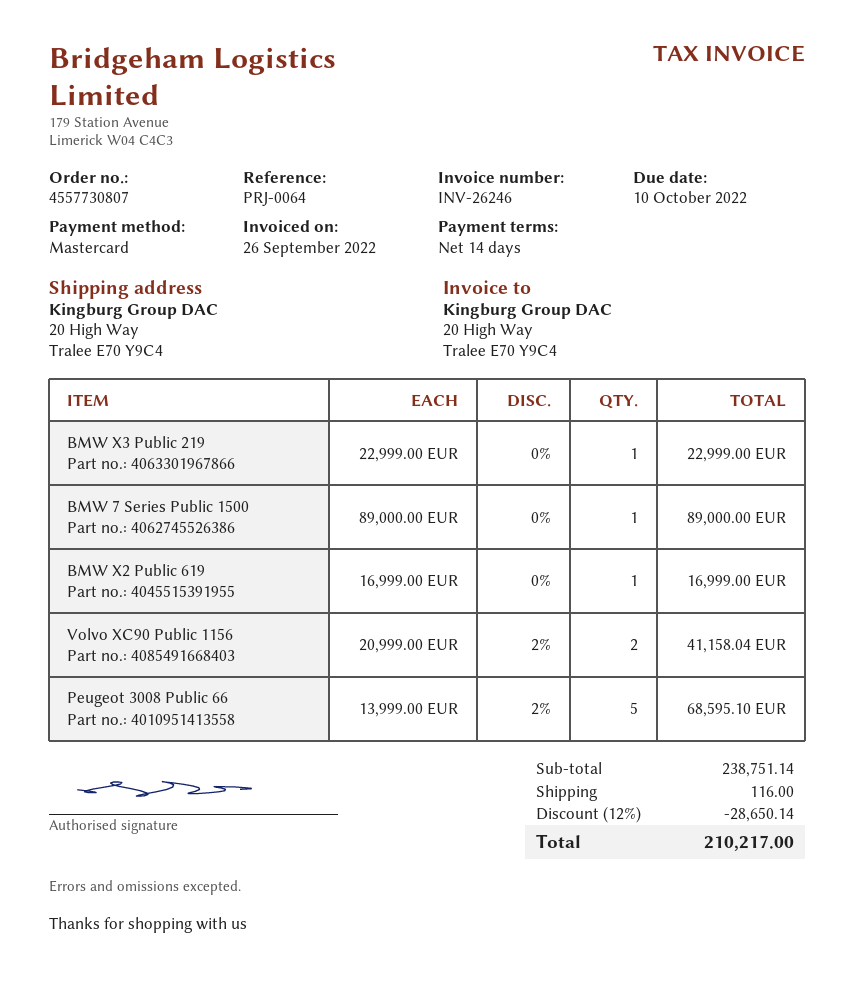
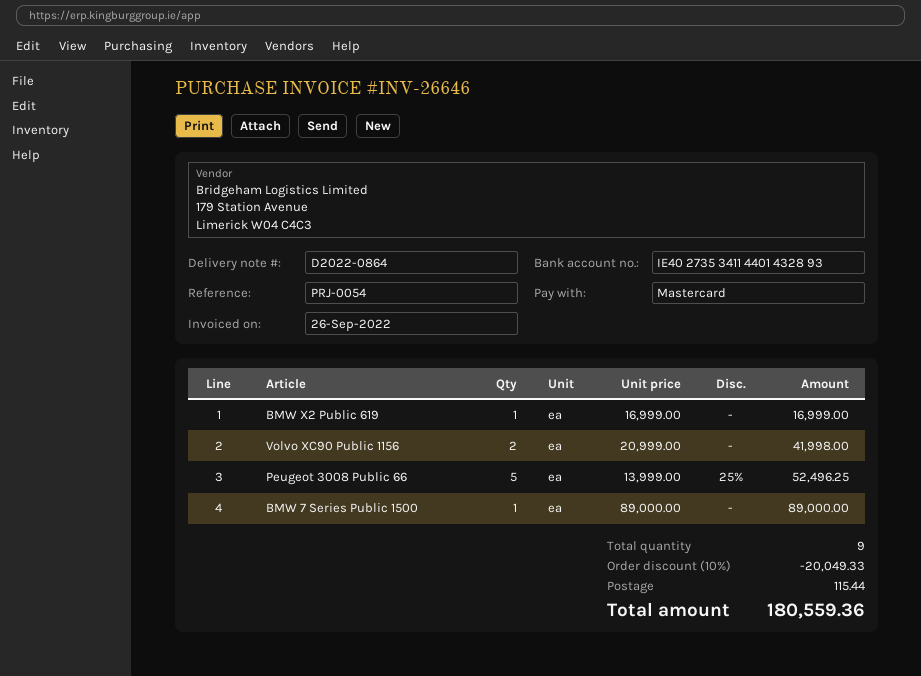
invoice number: INV-26246 -> INV-26646
reference: PRJ-0064 -> PRJ-0054
BMW X3 Public 219: 1 x 22999.00 = 22999.00 -> none
Volvo XC90 Public 1156: 2 x 20999.00 - 2% = 41158.04 -> 2 x 20999.00 = 41998.00
Peugeot 3008 Public 66: 5 x 13999.00 - 2% = 68595.10 -> 5 x 13999.00 - 25% = 52496.25
discount: 12% = 28650.14 -> 10% = 20049.33
shipping: 116.00 -> 115.44
total: 210217.00 -> 180559.36

